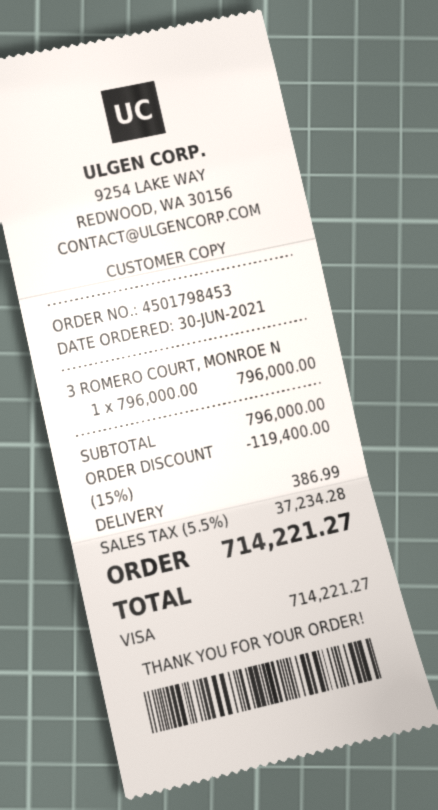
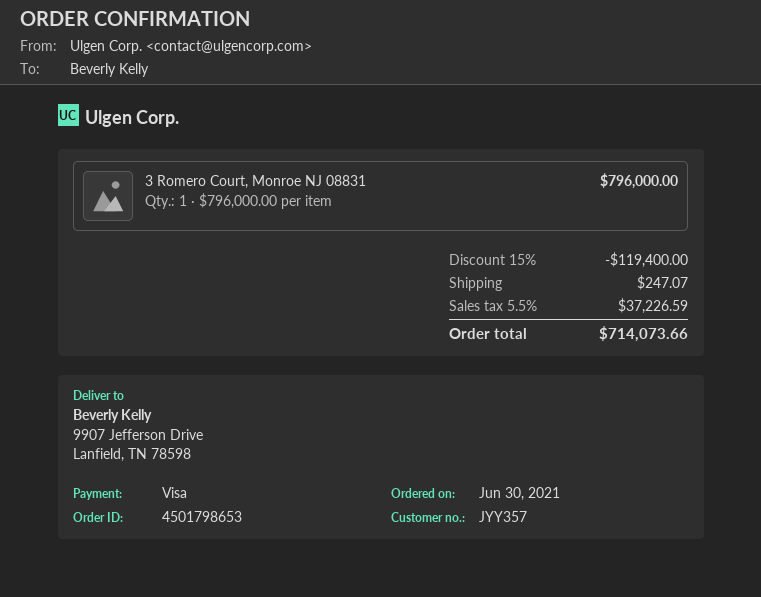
order number: 4501798453 -> 4501798653
shipping: 386.99 -> 247.07
tax: 5.5% = 37234.28 -> 5.5% = 37226.59
total: 714221.27 -> 714073.66

